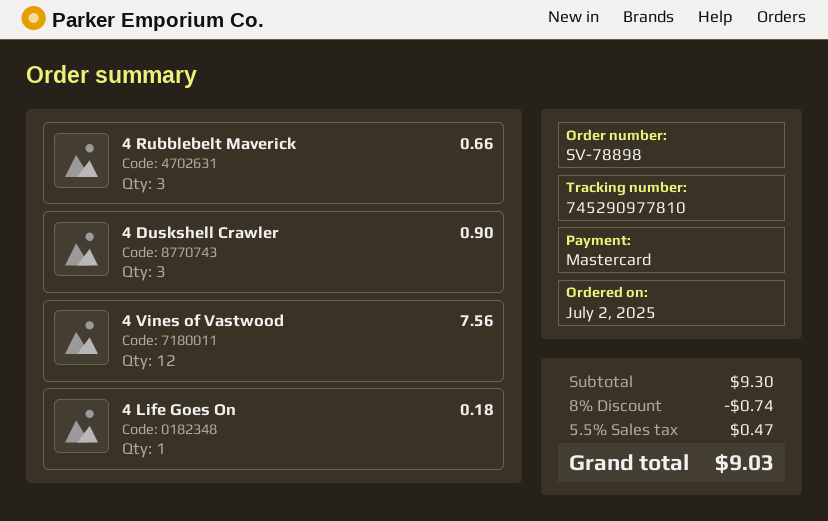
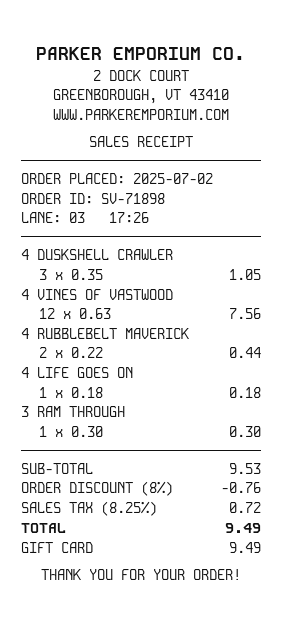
order number: SV-78898 -> SV-71898
payment method: Mastercard -> gift card
4 Rubblebelt Maverick: 3 for 0.66 -> 2 for 0.44
4 Duskshell Crawler: 3 for 0.90 -> 3 for 1.05
3 RAM THROUGH: none -> 1 for 0.30
subtotal: 9.30 -> 9.53
discount: 8% = 0.74 -> 8% = 0.76
tax: 5.5% = 0.47 -> 8.25% = 0.72
total: 9.03 -> 9.49

